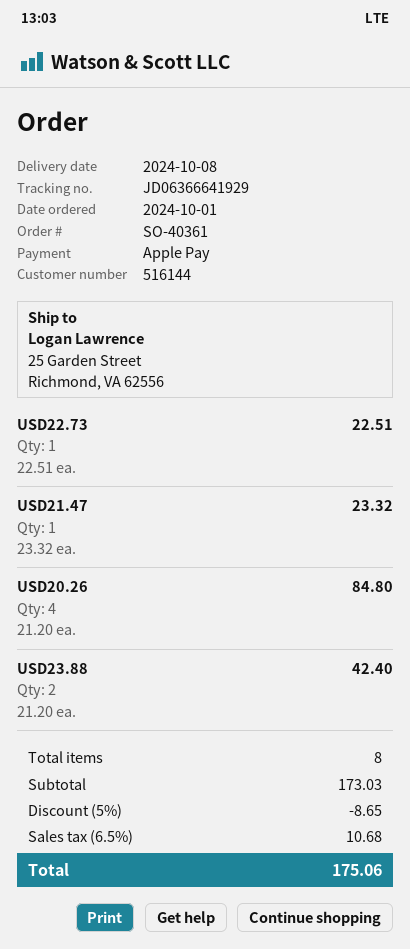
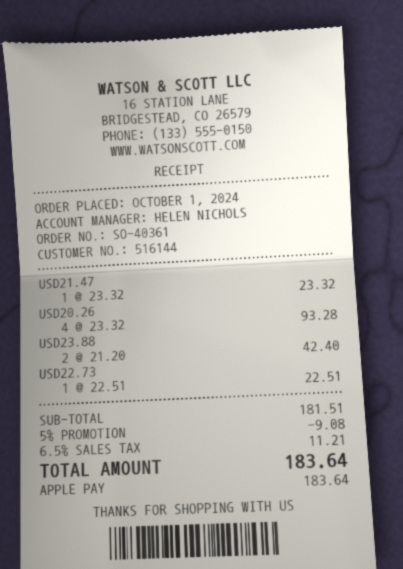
USD20.26: 4 x 21.20 = 84.80 -> 4 x 23.32 = 93.28
subtotal: 173.03 -> 181.51
discount: 5% = 8.65 -> 5% = 9.08
tax: 6.5% = 10.68 -> 6.5% = 11.21
total: 175.06 -> 183.64

